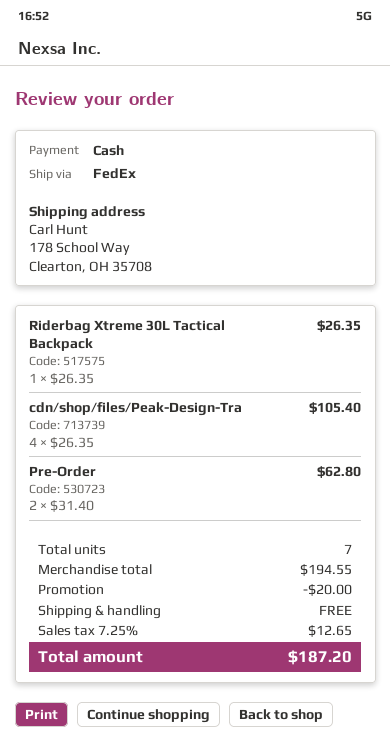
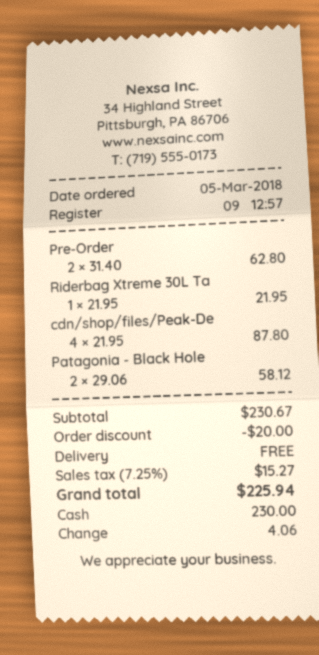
Riderbag Xtreme 30L Tactical Backpack: 1 x 26.35 = 26.35 -> 1 x 21.95 = 21.95
cdn/shop/files/Peak-Design-Tra: 4 x 26.35 = 105.40 -> 4 x 21.95 = 87.80
Patagonia - Black Hole: none -> 2 x 29.06 = 58.12
subtotal: 194.55 -> 230.67
tax: 7.25% = 12.65 -> 7.25% = 15.27
total: 187.20 -> 225.94

